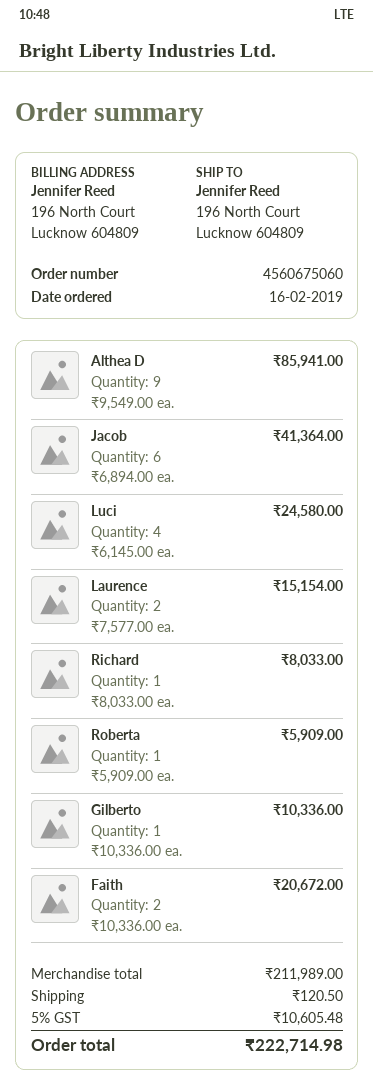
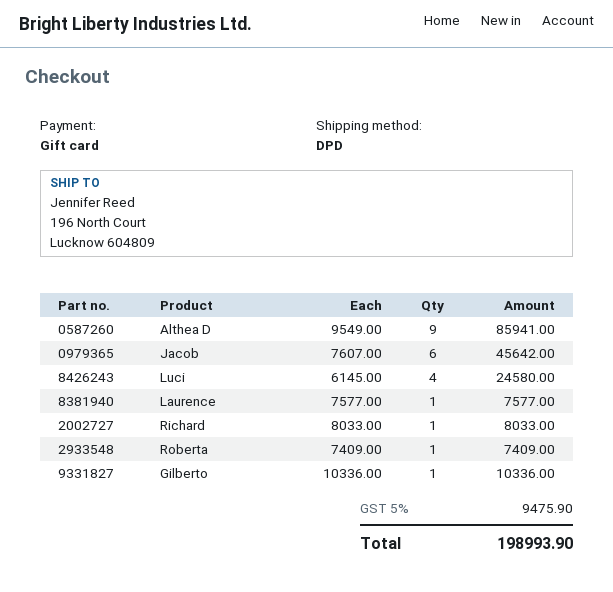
Jacob: 6 x 6894.00 = 41364.00 -> 6 x 7607.00 = 45642.00
Laurence: 2 x 7577.00 = 15154.00 -> 1 x 7577.00 = 7577.00
Roberta: 1 x 5909.00 = 5909.00 -> 1 x 7409.00 = 7409.00
Faith: 2 x 10336.00 = 20672.00 -> none
shipping: 120.50 -> none
tax: 5% = 10605.48 -> 5% = 9475.90
total: 222714.98 -> 198993.90

